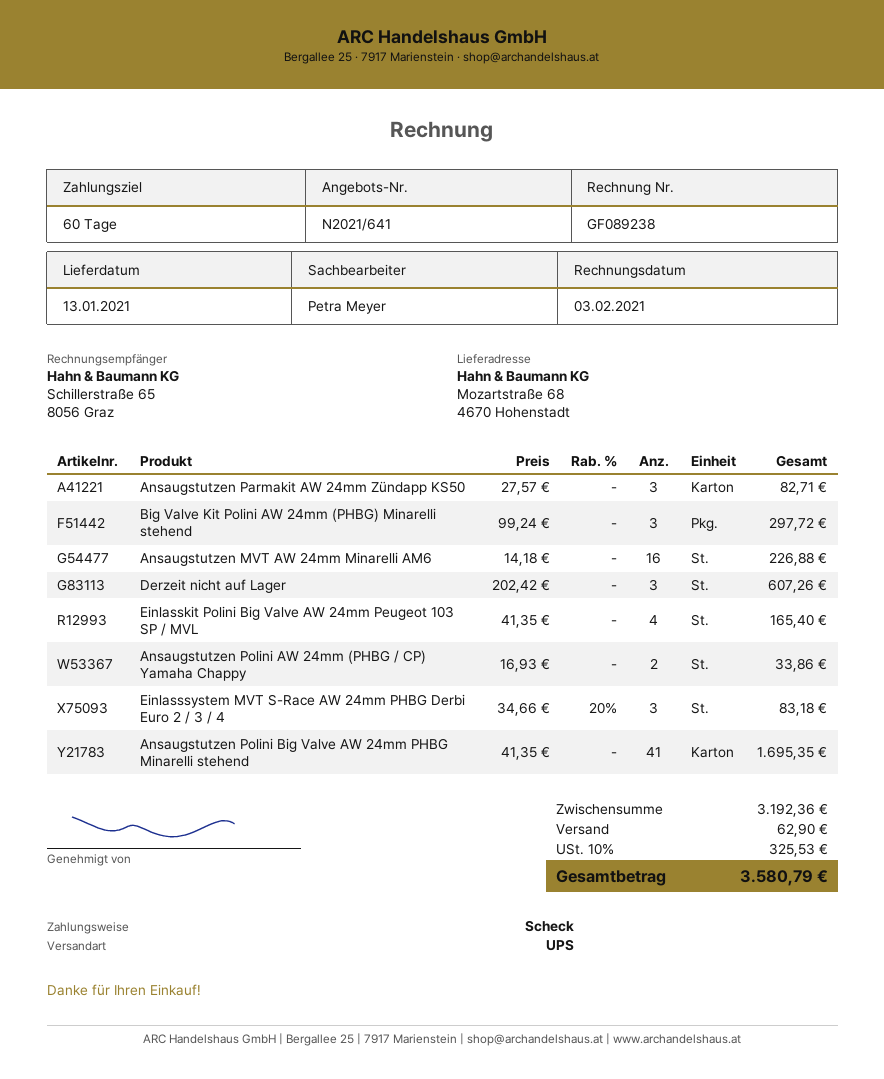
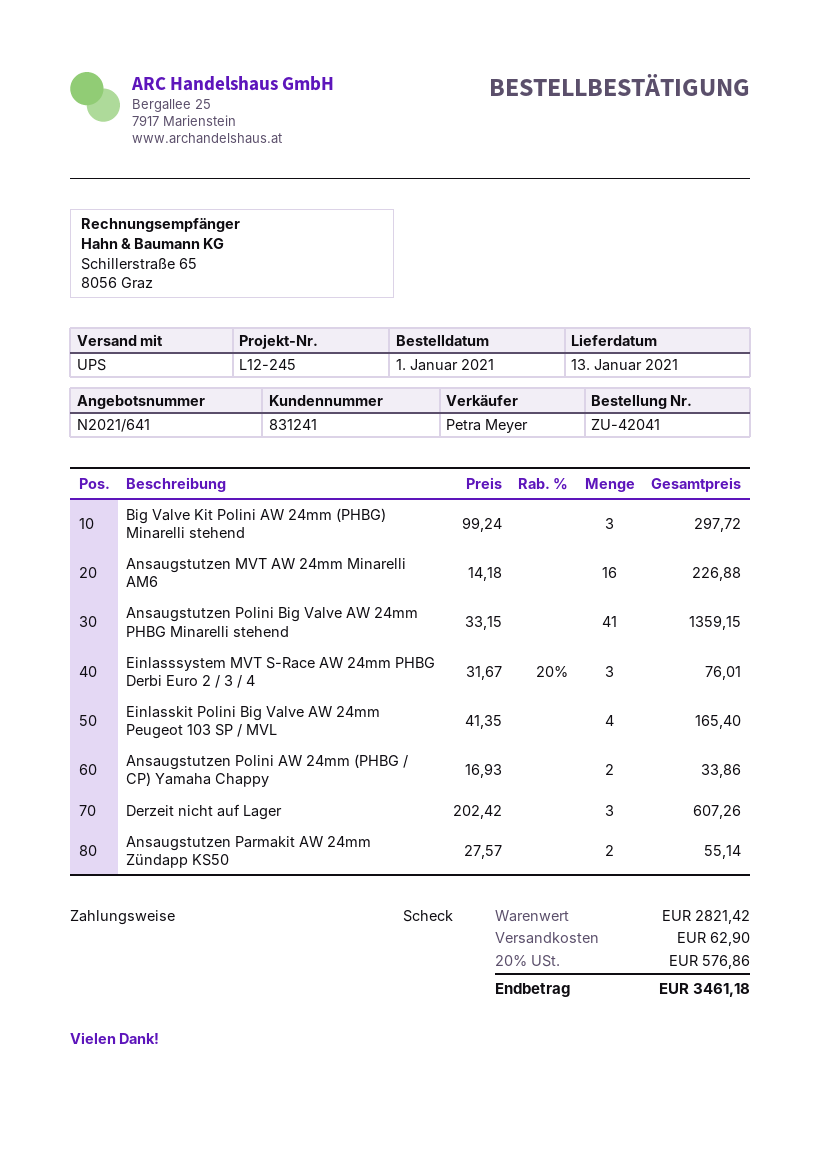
Ansaugstutzen Parmakit AW 24mm Zündapp KS50: 3 x 27.57 = 82.71 -> 2 x 27.57 = 55.14
Einlasssystem MVT S-Race AW 24mm PHBG Derbi Euro 2 / 3 / 4: 3 x 34.66 - 20% = 83.18 -> 3 x 31.67 - 20% = 76.01
Ansaugstutzen Polini Big Valve AW 24mm PHBG Minarelli stehend: 41 x 41.35 = 1695.35 -> 41 x 33.15 = 1359.15
subtotal: 3192.36 -> 2821.42
tax: 10% = 325.53 -> 20% = 576.86
total: 3580.79 -> 3461.18

